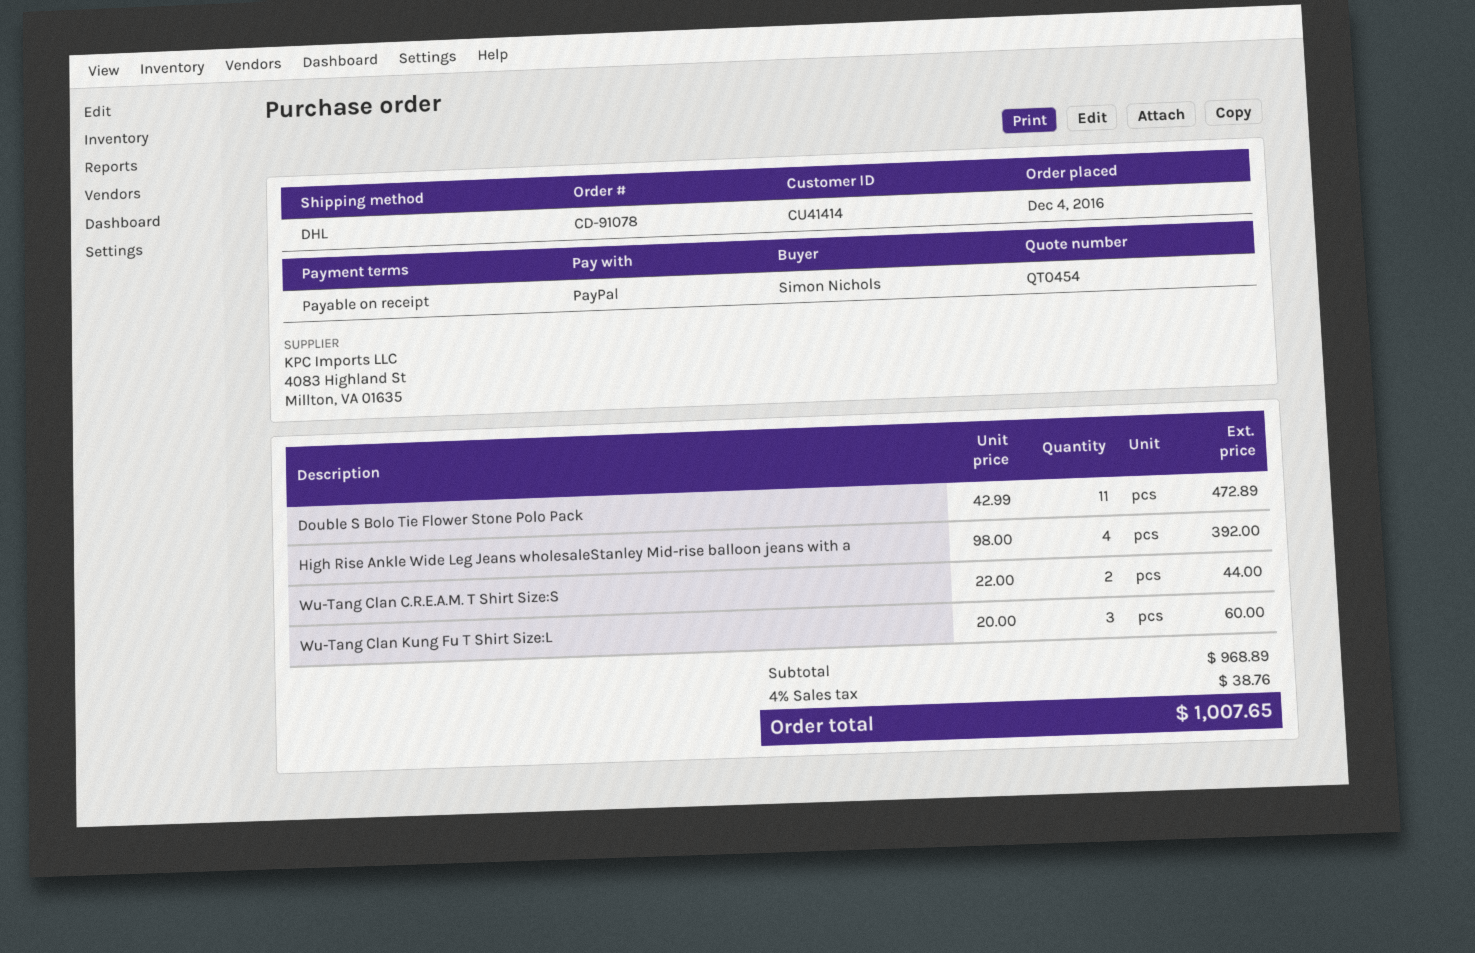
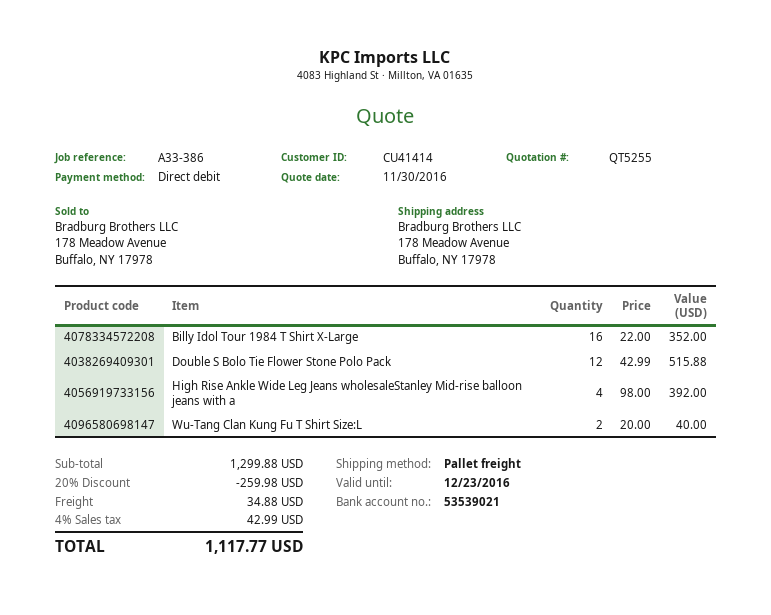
quote number: QT0454 -> QT5255
payment method: PayPal -> direct debit
shipping method: DHL -> pallet freight
Double S Bolo Tie Flower Stone Polo Pack: 11 x 42.99 = 472.89 -> 12 x 42.99 = 515.88
Wu-Tang Clan C.R.E.A.M. T Shirt Size:S: 2 x 22.00 = 44.00 -> none
Wu-Tang Clan Kung Fu T Shirt Size:L: 3 x 20.00 = 60.00 -> 2 x 20.00 = 40.00
Billy Idol Tour 1984 T Shirt X-Large: none -> 16 x 22.00 = 352.00
subtotal: 968.89 -> 1299.88
discount: none -> 20% = 259.98
shipping: none -> 34.88
tax: 4% = 38.76 -> 4% = 42.99
total: 1007.65 -> 1117.77

